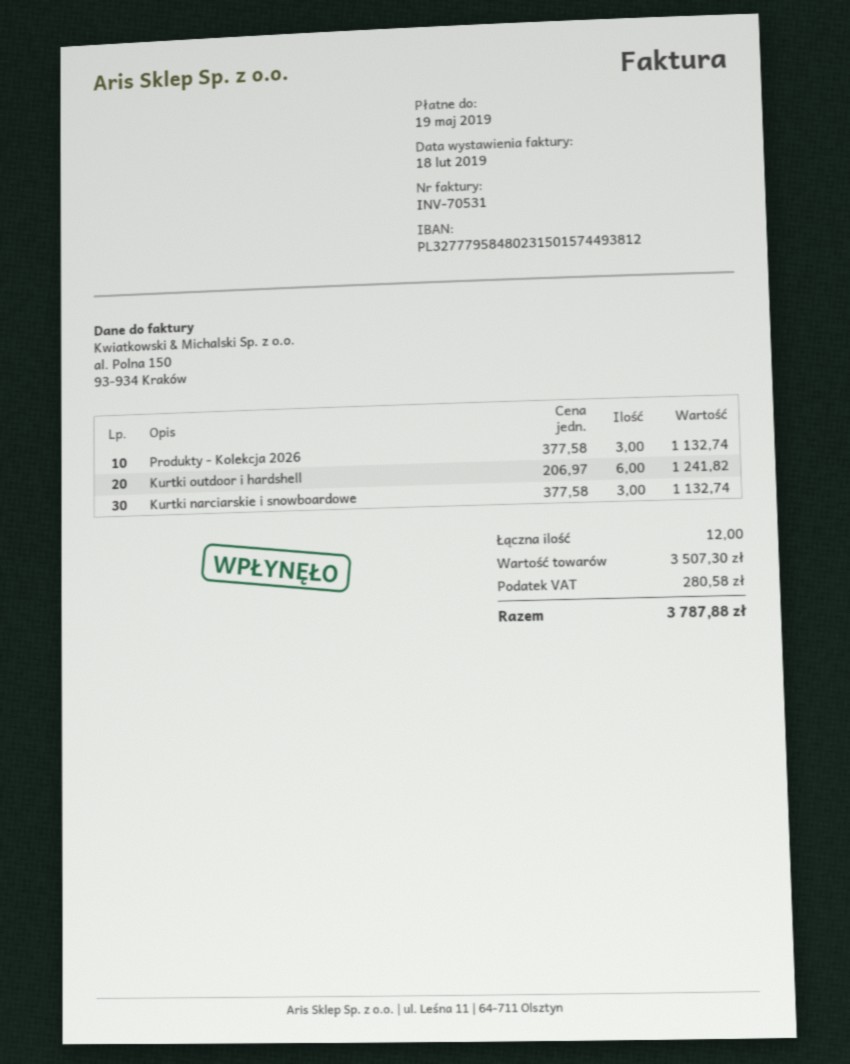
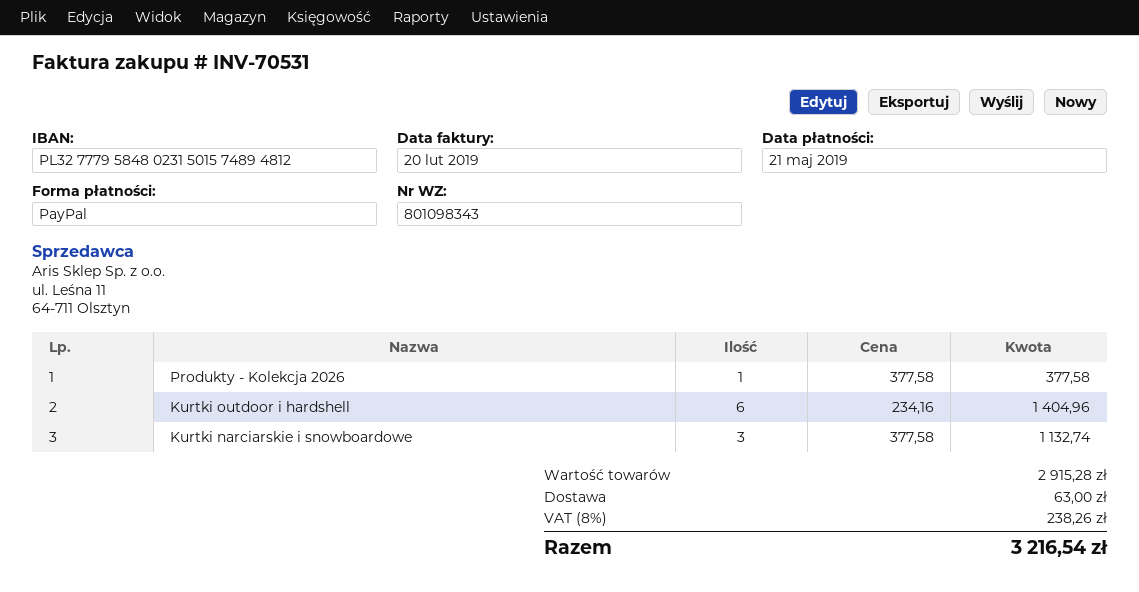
invoice date: 2019-02-18 -> 2019-02-20
due date: 2019-05-19 -> 2019-05-21
bank account: PL32777958480231501574493812 -> PL32777958480231501574894812
Produkty - Kolekcja 2026: 3 x 377.58 = 1132.74 -> 1 x 377.58 = 377.58
Kurtki outdoor i hardshell: 6 x 206.97 = 1241.82 -> 6 x 234.16 = 1404.96
subtotal: 3507.30 -> 2915.28
shipping: none -> 63.00
tax: 280.58 -> 238.26
total: 3787.88 -> 3216.54

